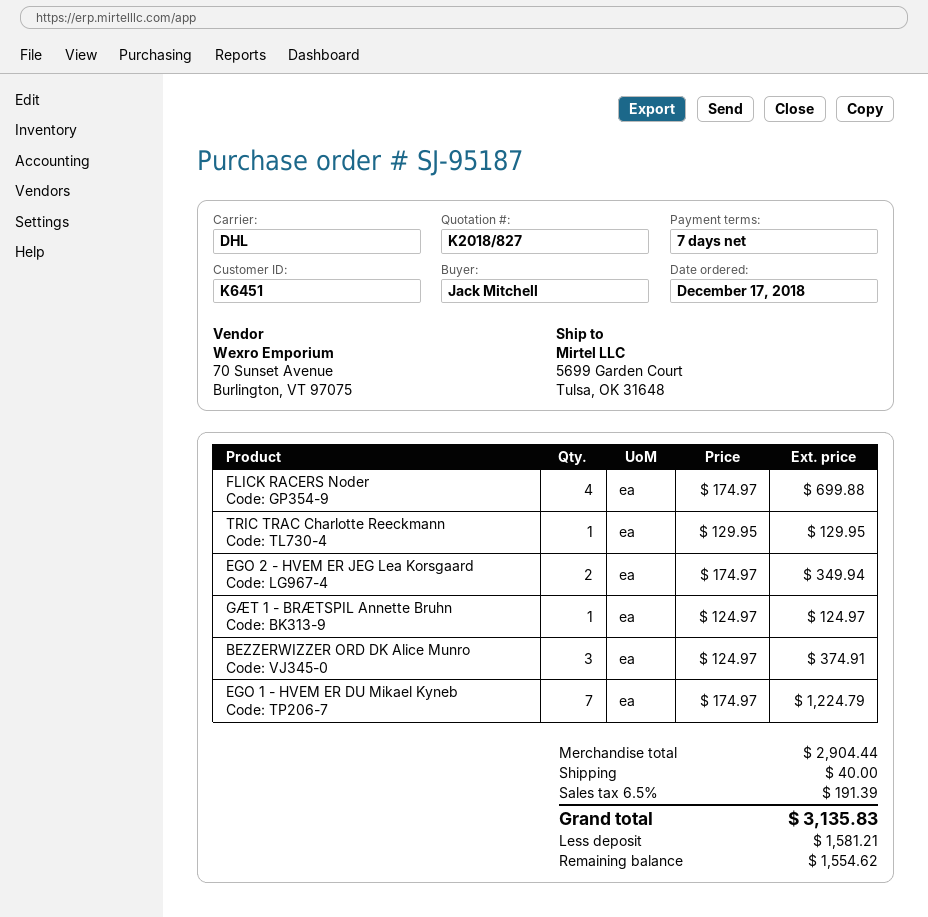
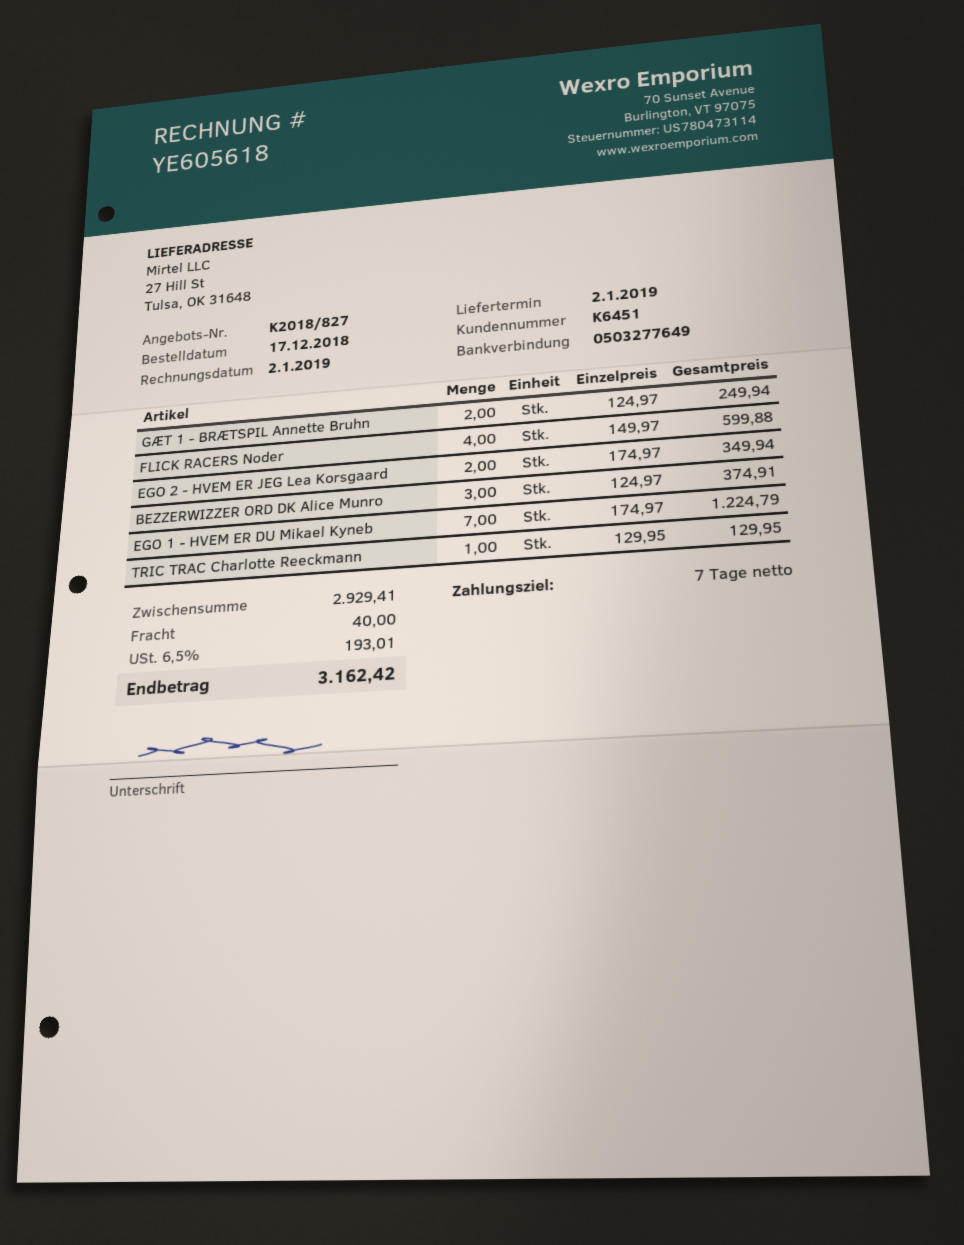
ship to: 5699 Garden Court, Tulsa, OK 31648 -> 27 Hill St, Tulsa, OK 31648
FLICK RACERS Noder: 4 x 174.97 = 699.88 -> 4 x 149.97 = 599.88
GÆT 1 - BRÆTSPIL Annette Bruhn: 1 x 124.97 = 124.97 -> 2 x 124.97 = 249.94
subtotal: 2904.44 -> 2929.41
tax: 6.5% = 191.39 -> 6.5% = 193.01
total: 3135.83 -> 3162.42

